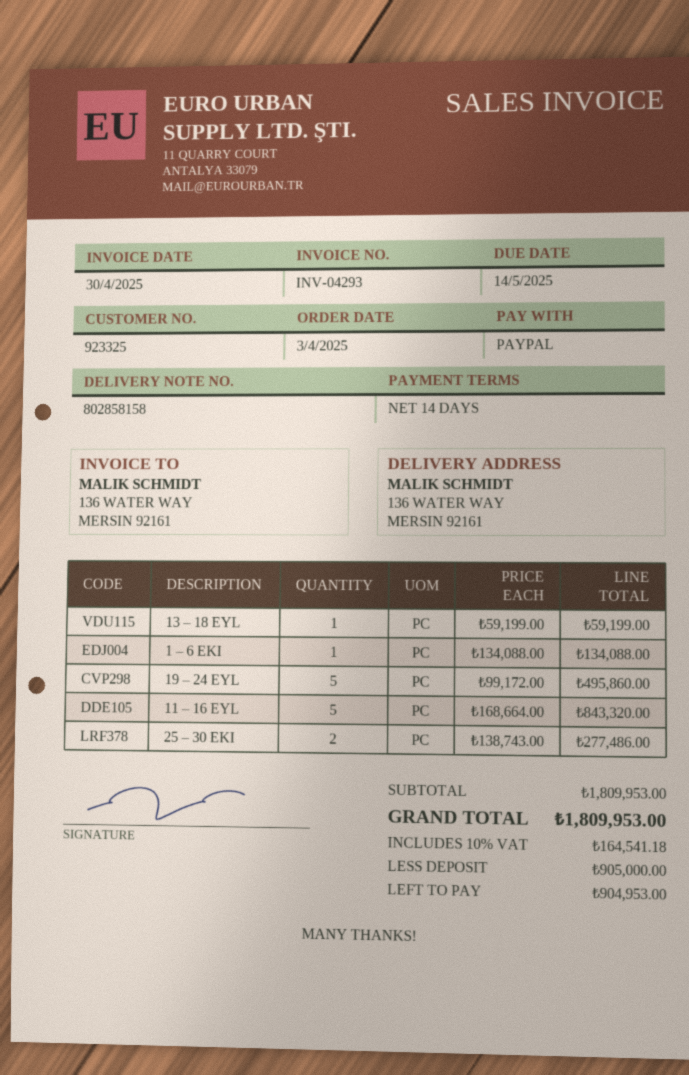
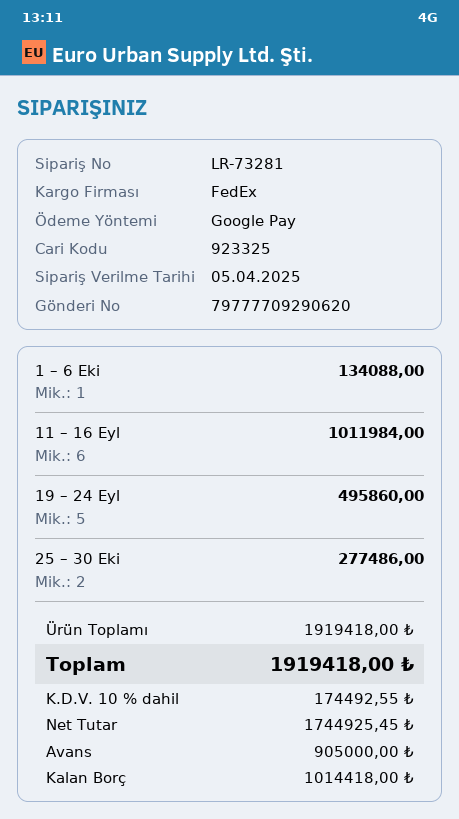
order date: 2025-04-03 -> 2025-04-05
payment method: PayPal -> Google Pay
13 – 18 EYL: 1 for 59199.00 -> none
11 – 16 EYL: 5 for 843320.00 -> 6 for 1011984.00
subtotal: 1809953.00 -> 1919418.00
tax: 10% = 164541.18 -> 10% = 174492.55
total: 1809953.00 -> 1919418.00
balance: 904953.00 -> 1014418.00

